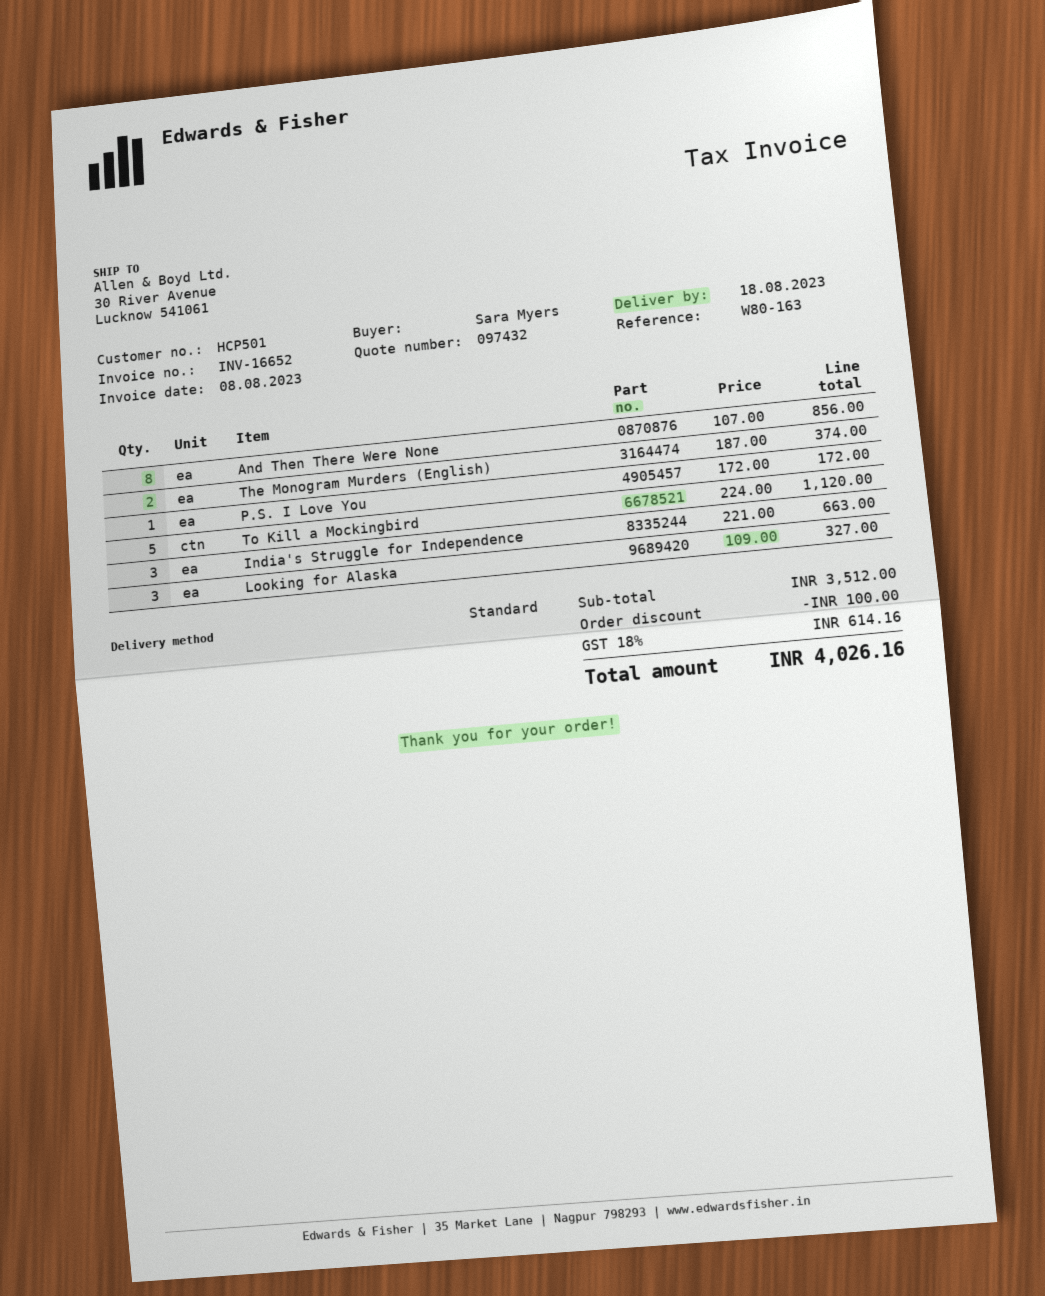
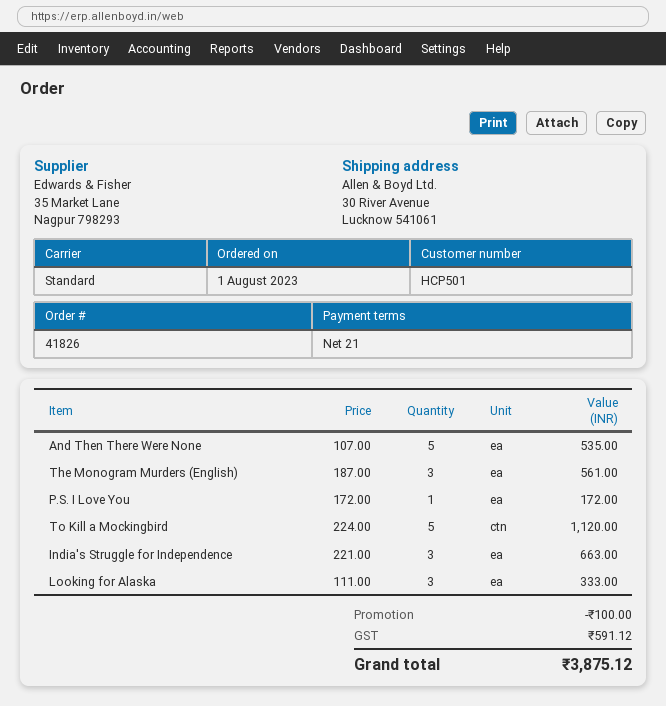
And Then There Were None: 8 x 107.00 = 856.00 -> 5 x 107.00 = 535.00
The Monogram Murders (English): 2 x 187.00 = 374.00 -> 3 x 187.00 = 561.00
Looking for Alaska: 3 x 109.00 = 327.00 -> 3 x 111.00 = 333.00
tax: 614.16 -> 591.12
total: 4026.16 -> 3875.12

